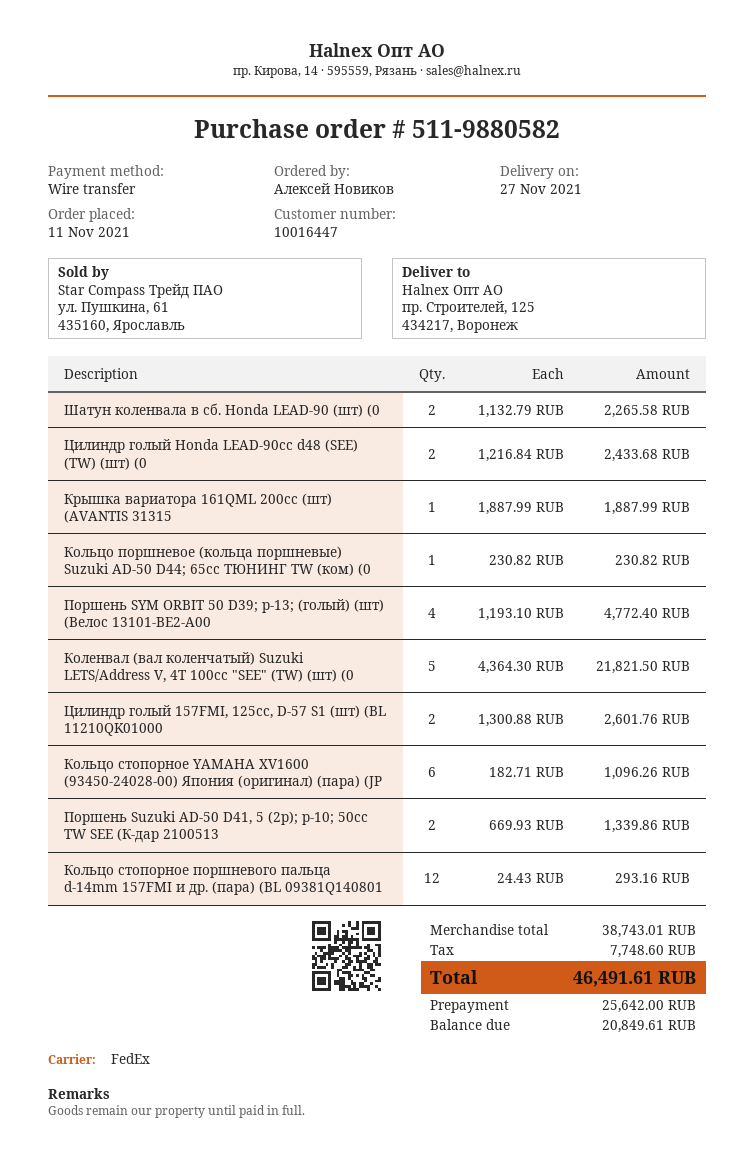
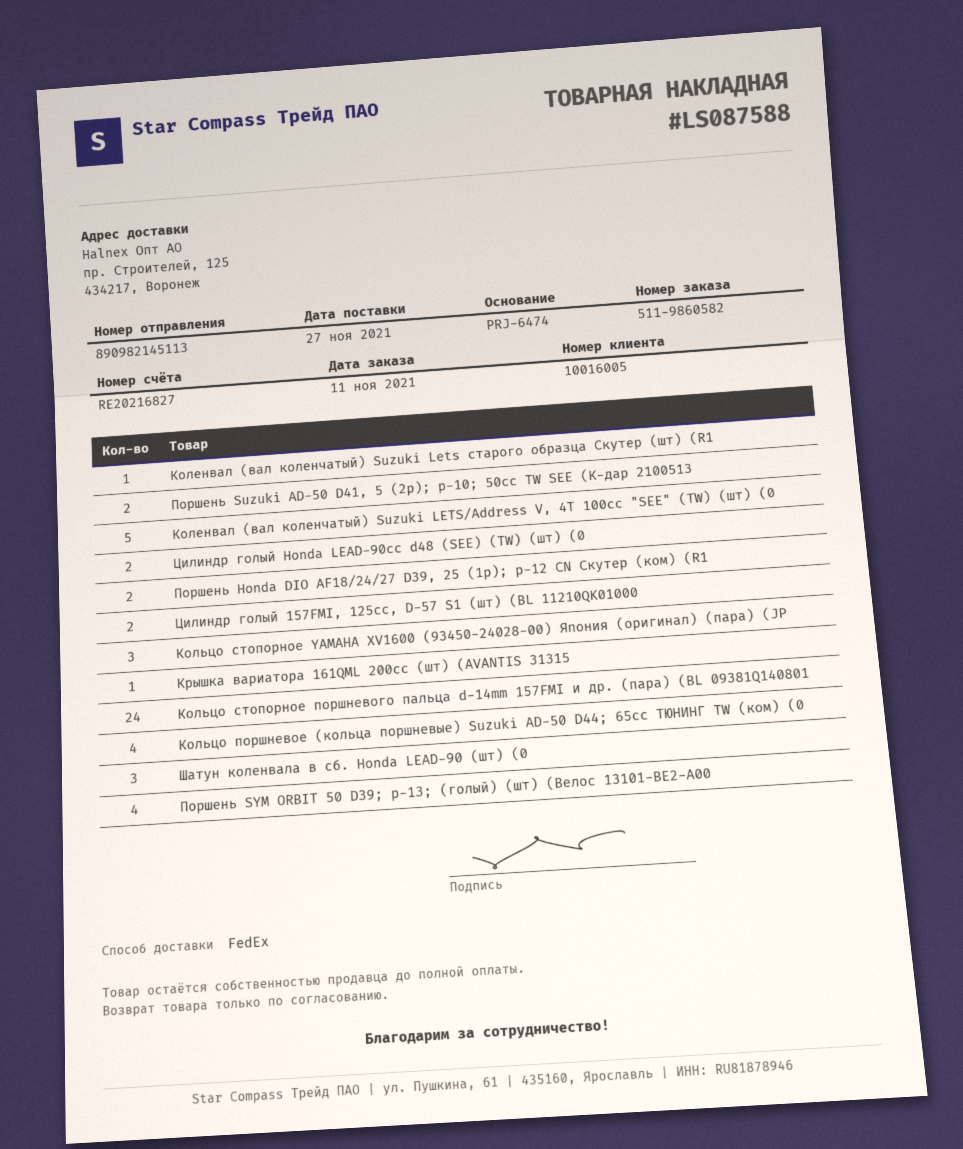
order number: 511-9880582 -> 511-9860582
customer number: 10016447 -> 10016005
Шатун коленвала в сб. Honda LEAD-90 (шт) (0: 2 -> 3
Кольцо поршневое (кольца поршневые) Suzuki AD-50 D44; 65сс ТЮНИНГ TW (ком) (0: 1 -> 4
Кольцо стопорное YAMAHA XV1600 (93450-24028-00) Япония (оригинал) (пара) (JP: 6 -> 3
Кольцо стопорное поршневого пальца d-14mm 157FMI и др. (пара) (BL 09381Q140801: 12 -> 24
Коленвал (вал коленчатый) Suzuki Lets старого образца Скутер (шт) (R1: none -> 1
Поршень Honda DIO AF18/24/27 D39, 25 (1р); p-12 CN Скутер (ком) (R1: none -> 2

